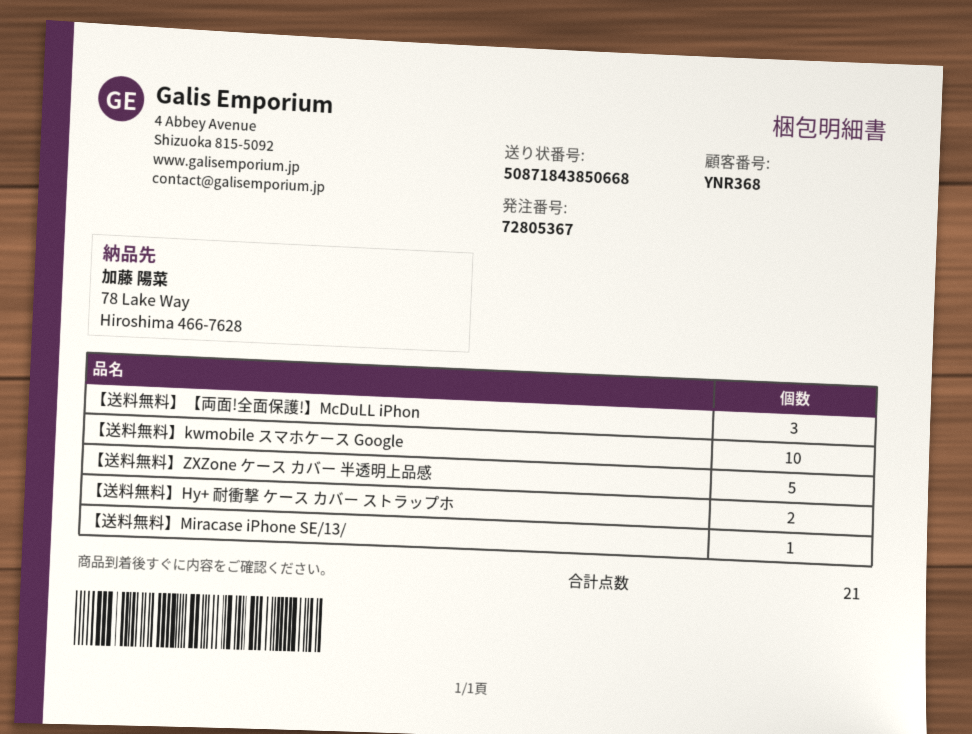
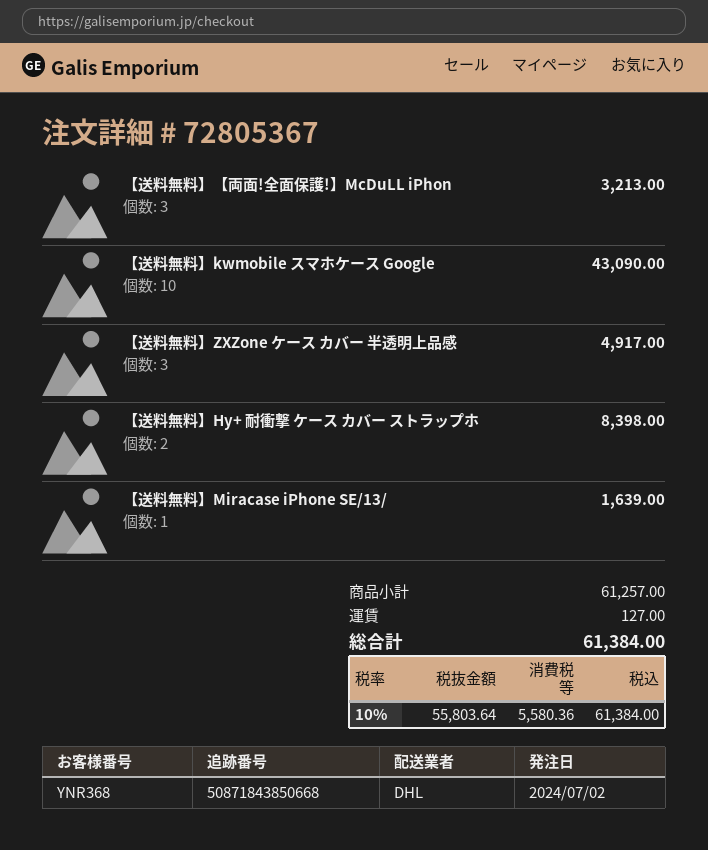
【送料無料】ZXZone ケース カバー 半透明上品感: 5 -> 3

